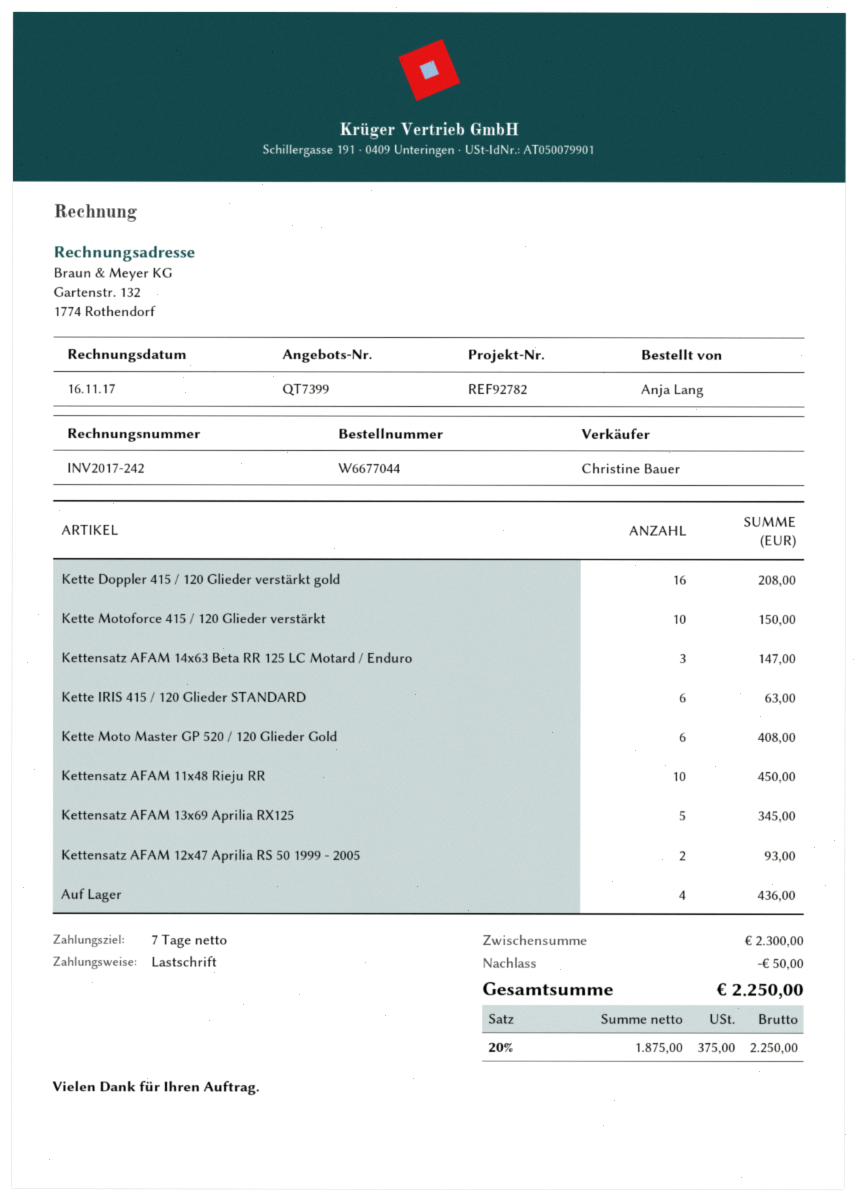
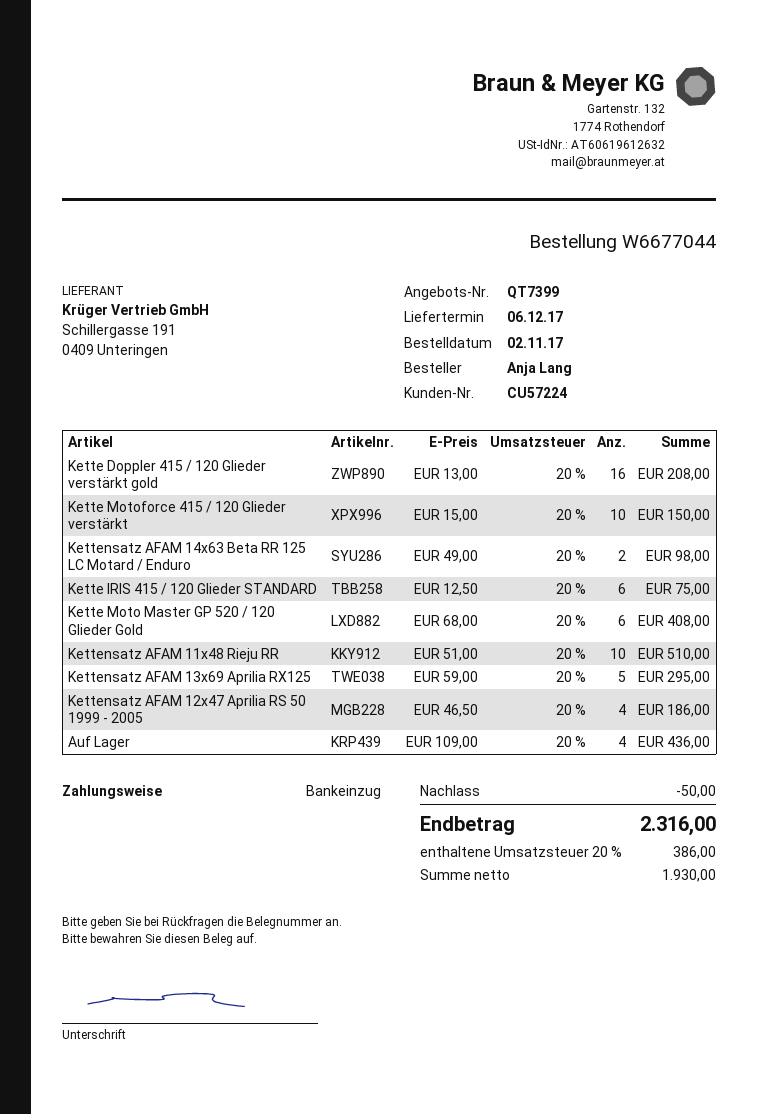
Kettensatz AFAM 14x63 Beta RR 125 LC Motard / Enduro: 3 for 147.00 -> 2 for 98.00
Kette IRIS 415 / 120 Glieder STANDARD: 6 for 63.00 -> 6 for 75.00
Kettensatz AFAM 11x48 Rieju RR: 10 for 450.00 -> 10 for 510.00
Kettensatz AFAM 13x69 Aprilia RX125: 5 for 345.00 -> 5 for 295.00
Kettensatz AFAM 12x47 Aprilia RS 50 1999 - 2005: 2 for 93.00 -> 4 for 186.00
net: 1875.00 -> 1930.00
tax: 20% = 375.00 -> 20% = 386.00
total: 2250.00 -> 2316.00

